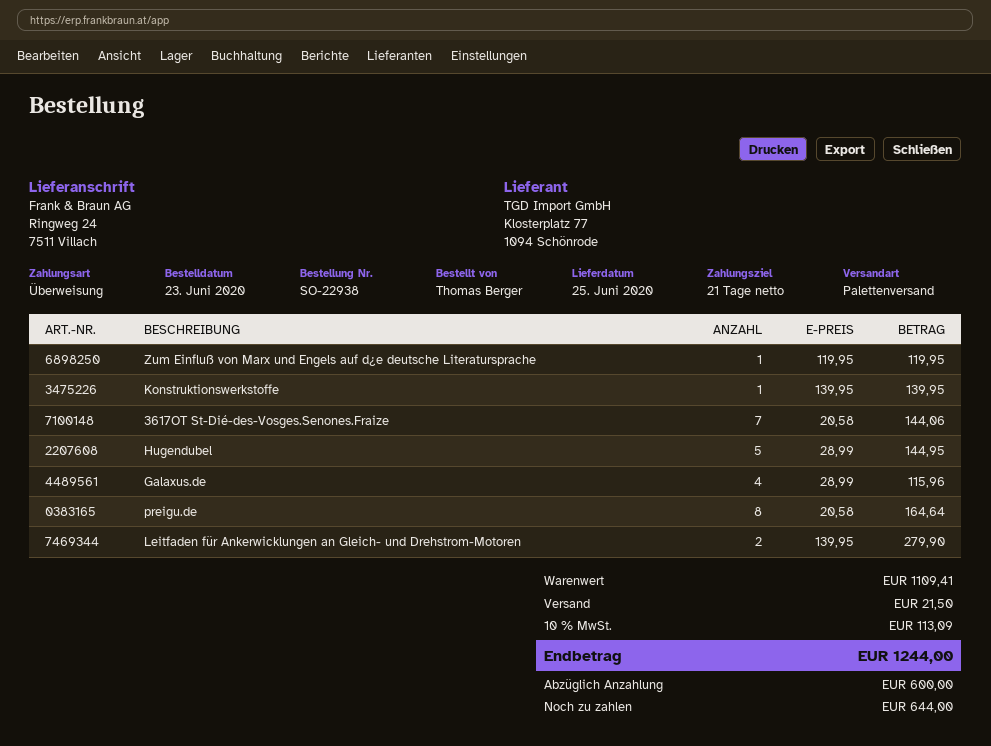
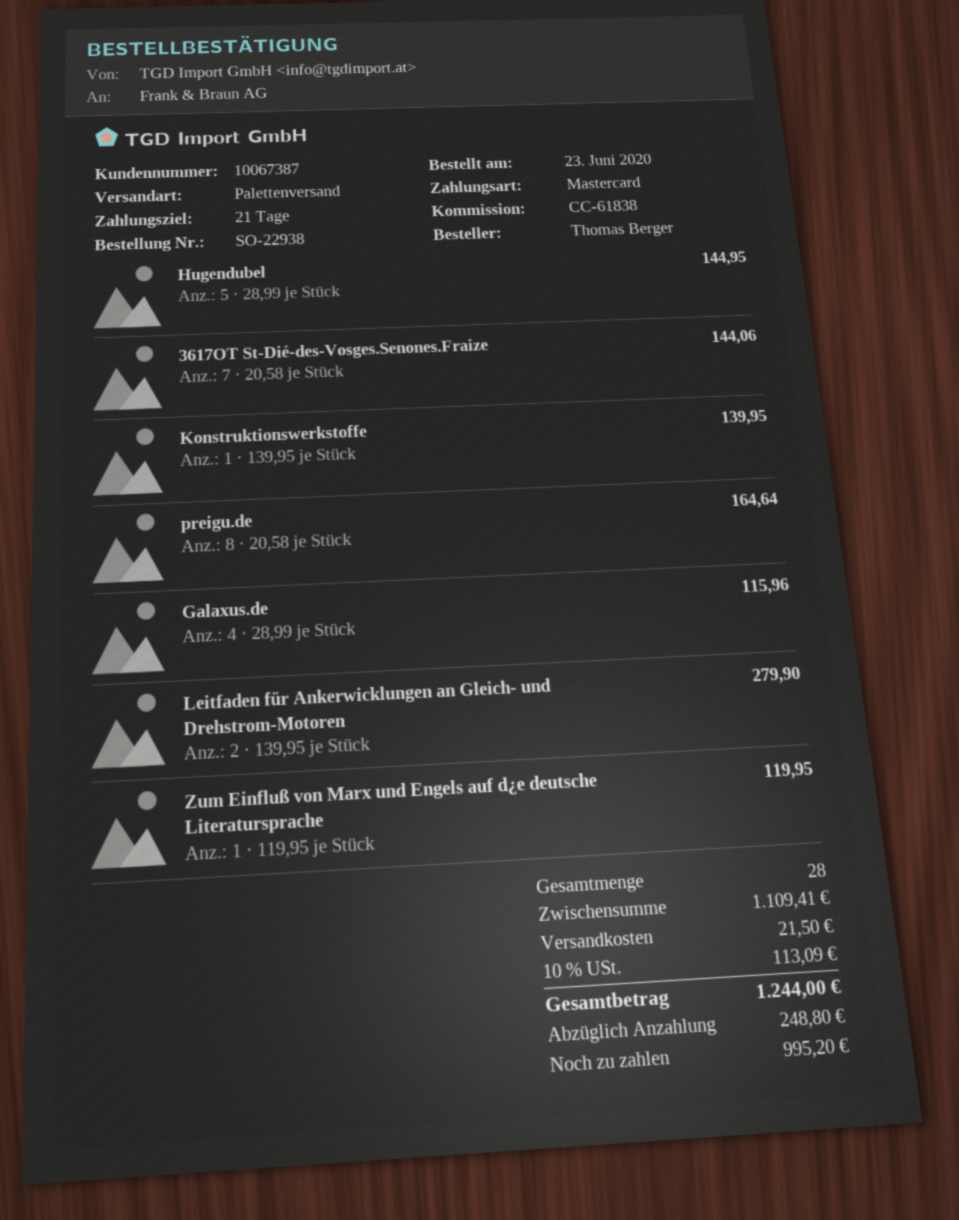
payment method: bank transfer -> Mastercard
deposit: 600.00 -> 248.80
balance: 644.00 -> 995.20

